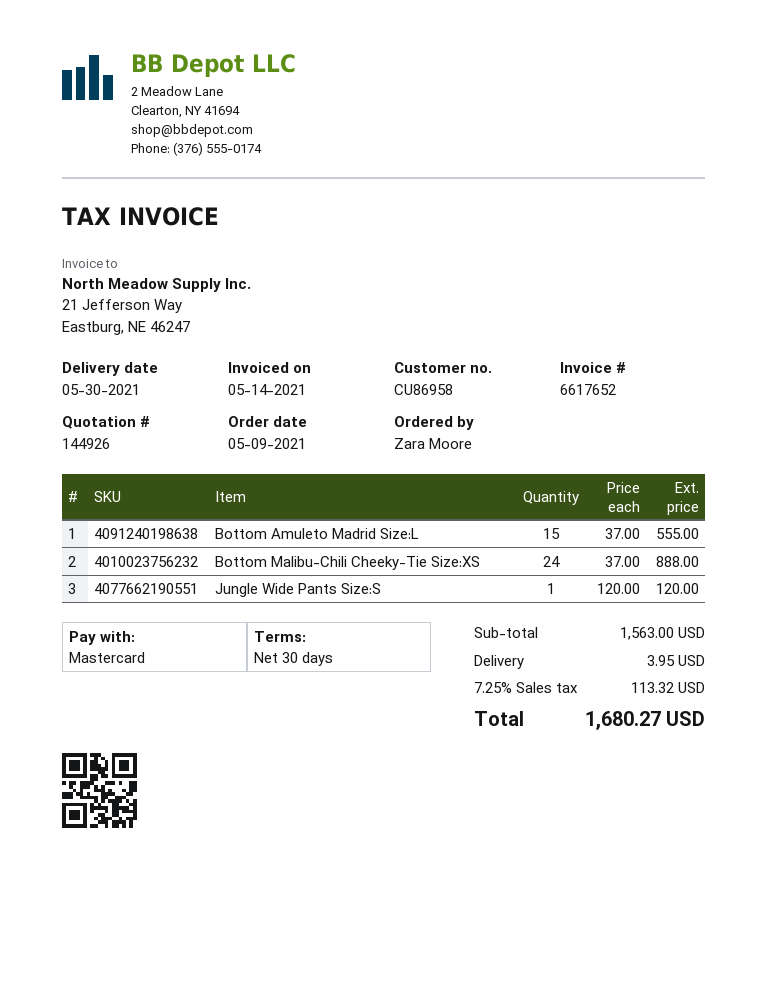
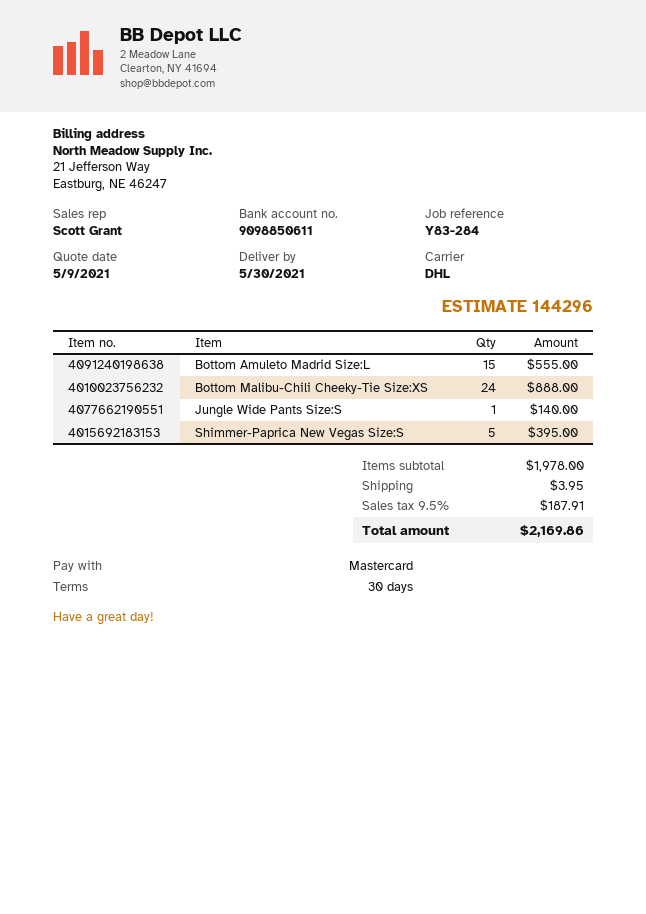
quote number: 144926 -> 144296
Jungle Wide Pants Size:S: 1 for 120.00 -> 1 for 140.00
Shimmer-Paprica New Vegas Size:S: none -> 5 for 395.00
subtotal: 1563.00 -> 1978.00
tax: 7.25% = 113.32 -> 9.5% = 187.91
total: 1680.27 -> 2169.86

